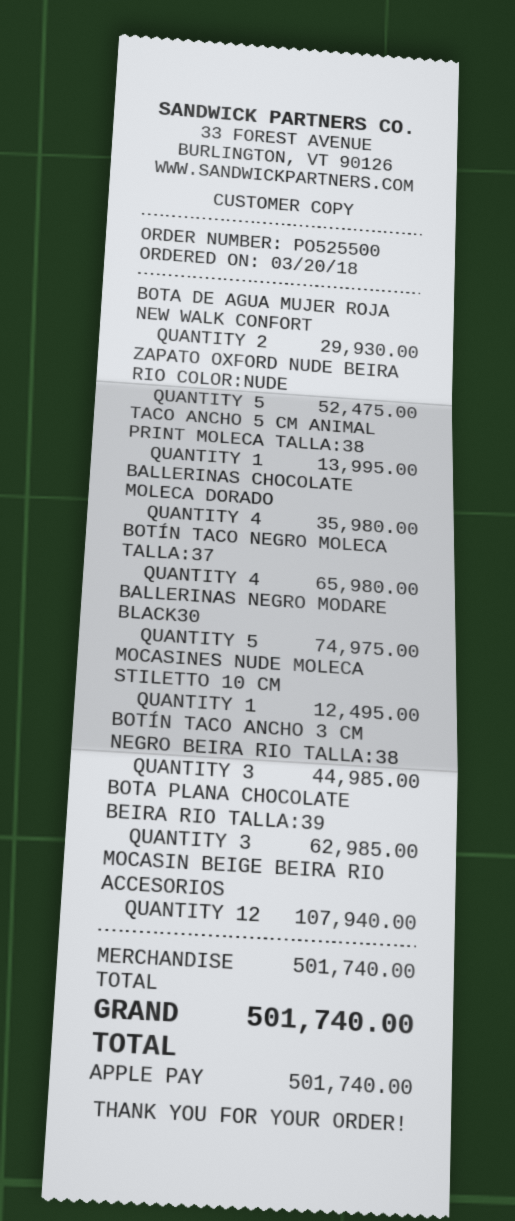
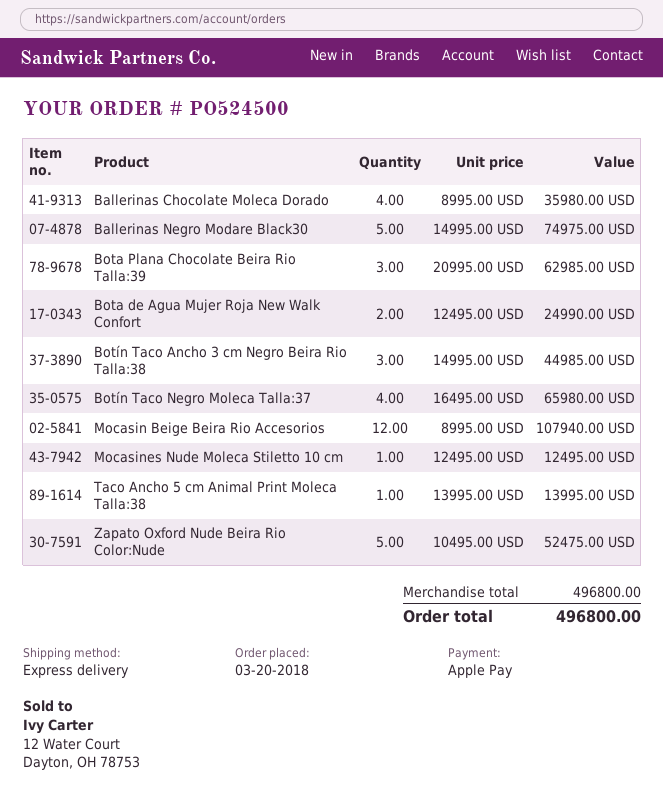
order number: PO525500 -> PO524500
BOTA DE AGUA MUJER ROJA NEW WALK CONFORT: 2 for 29930.00 -> 2 for 24990.00
subtotal: 501740.00 -> 496800.00
total: 501740.00 -> 496800.00

